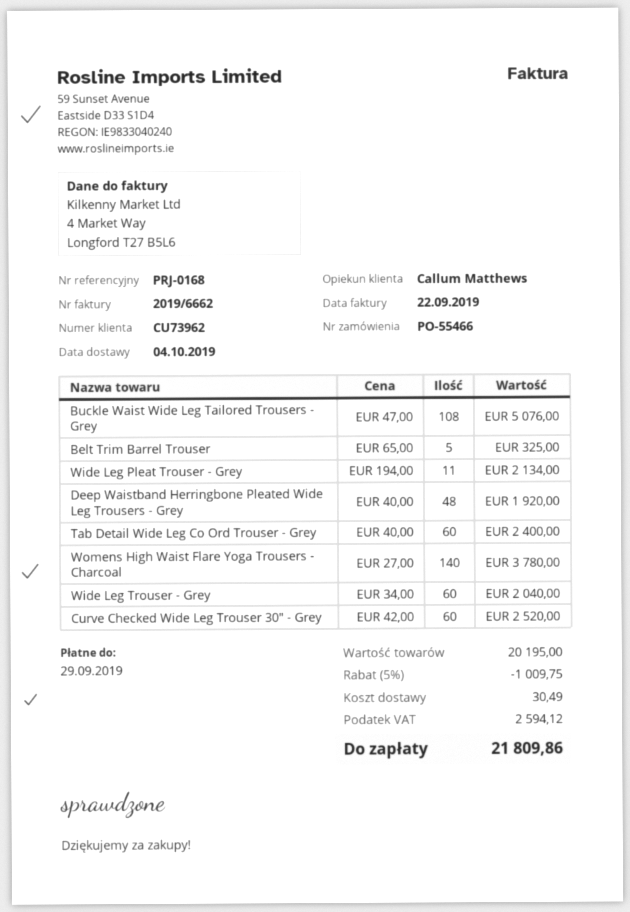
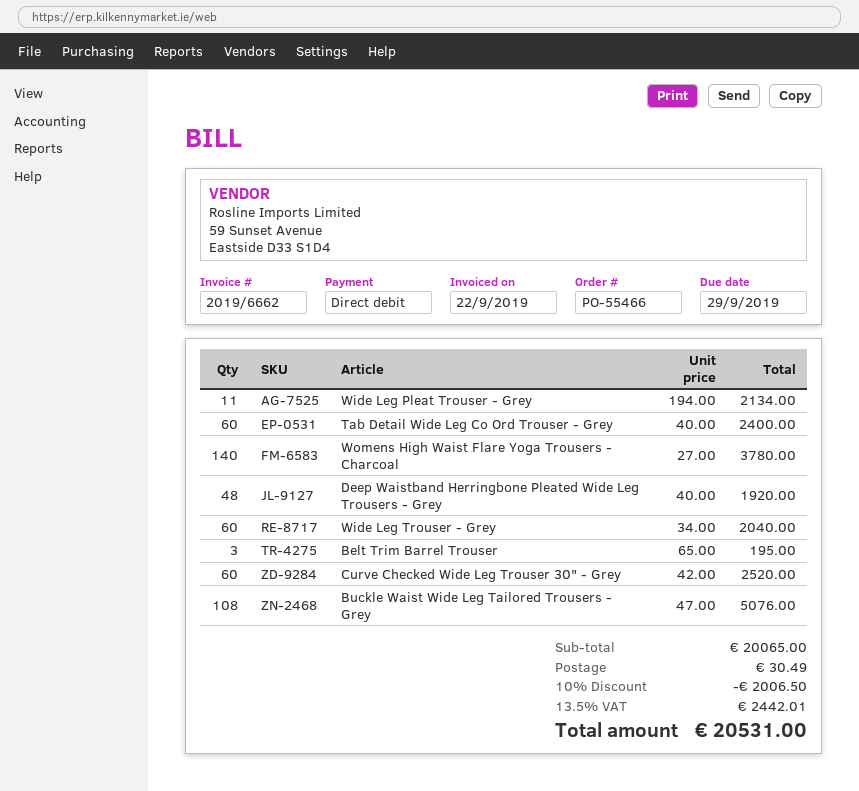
Belt Trim Barrel Trouser: 5 x 65.00 = 325.00 -> 3 x 65.00 = 195.00
subtotal: 20195.00 -> 20065.00
discount: 5% = 1009.75 -> 10% = 2006.50
tax: 2594.12 -> 2442.01
total: 21809.86 -> 20531.00

